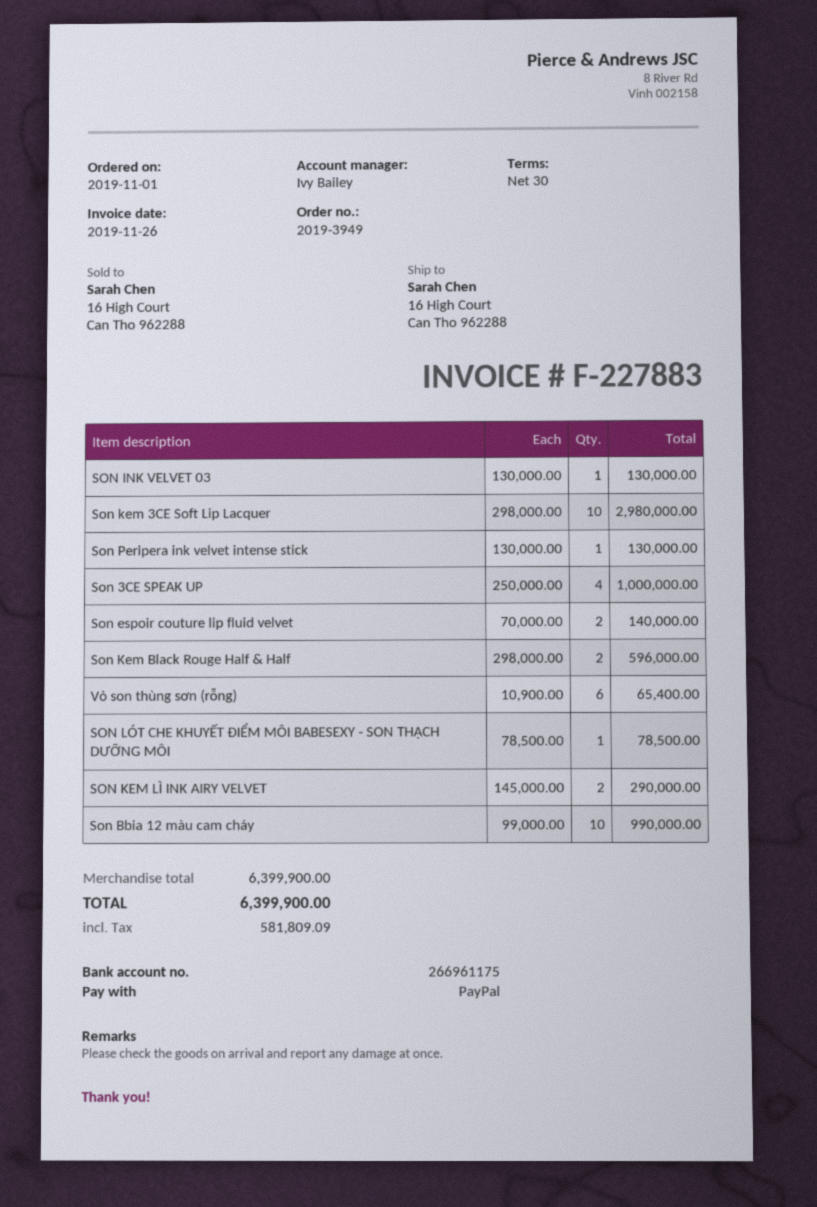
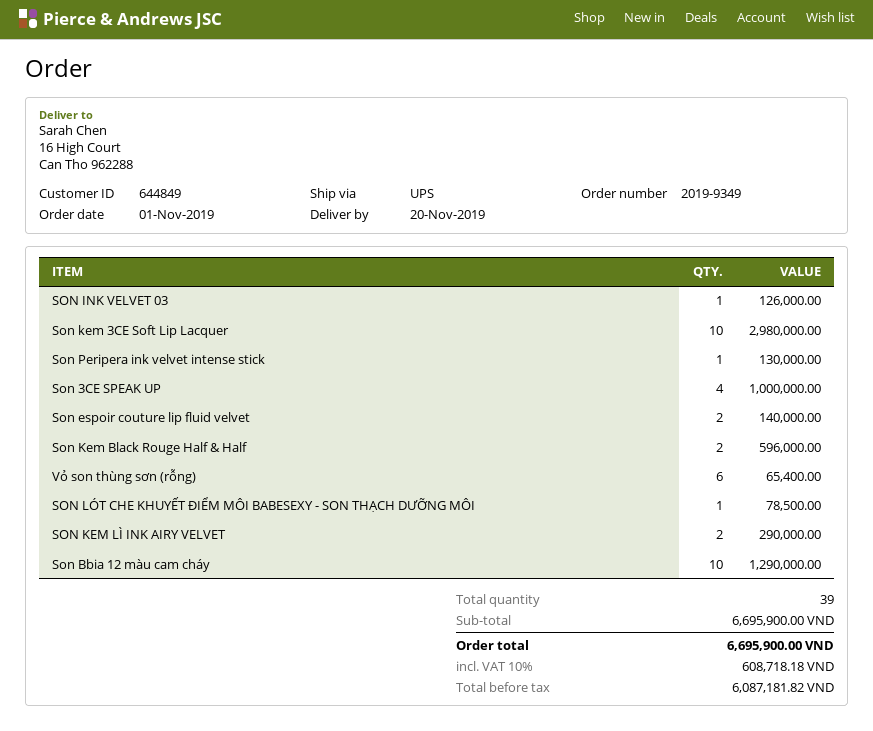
order number: 2019-3949 -> 2019-9349
SON INK VELVET 03: 1 for 130000.00 -> 1 for 126000.00
Son Bbia 12 màu cam cháy: 10 for 990000.00 -> 10 for 1290000.00
subtotal: 6399900.00 -> 6695900.00
tax: 581809.09 -> 608718.18
total: 6399900.00 -> 6695900.00

